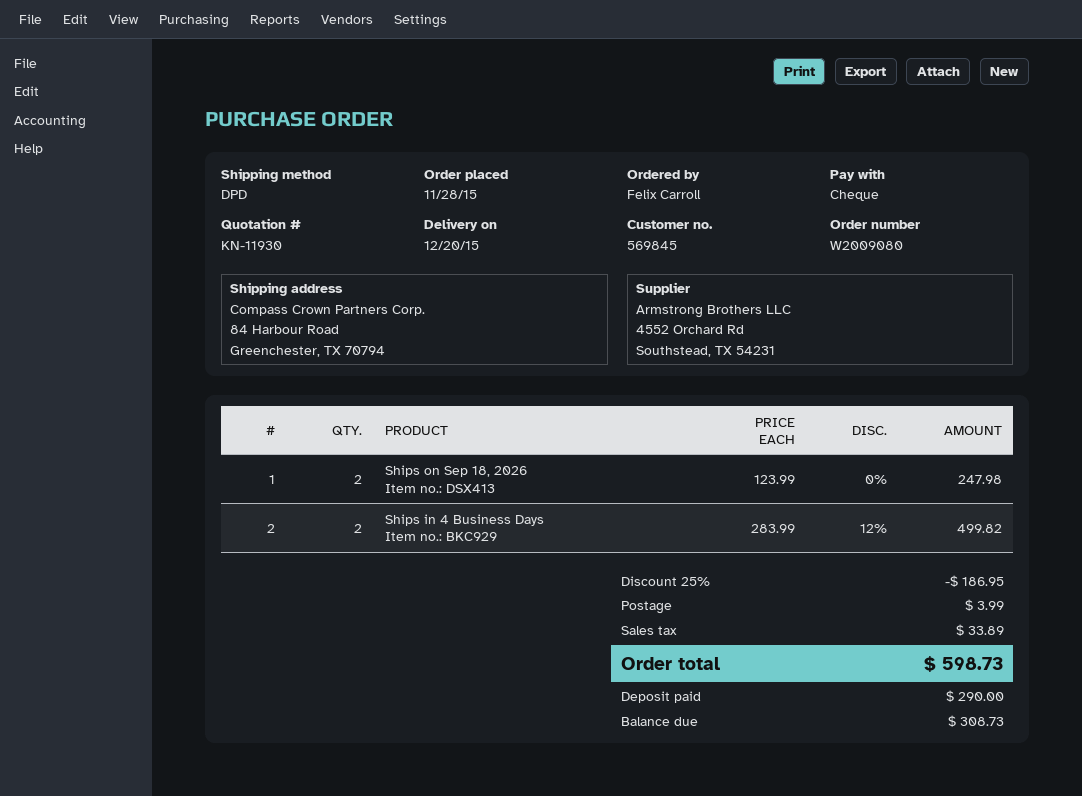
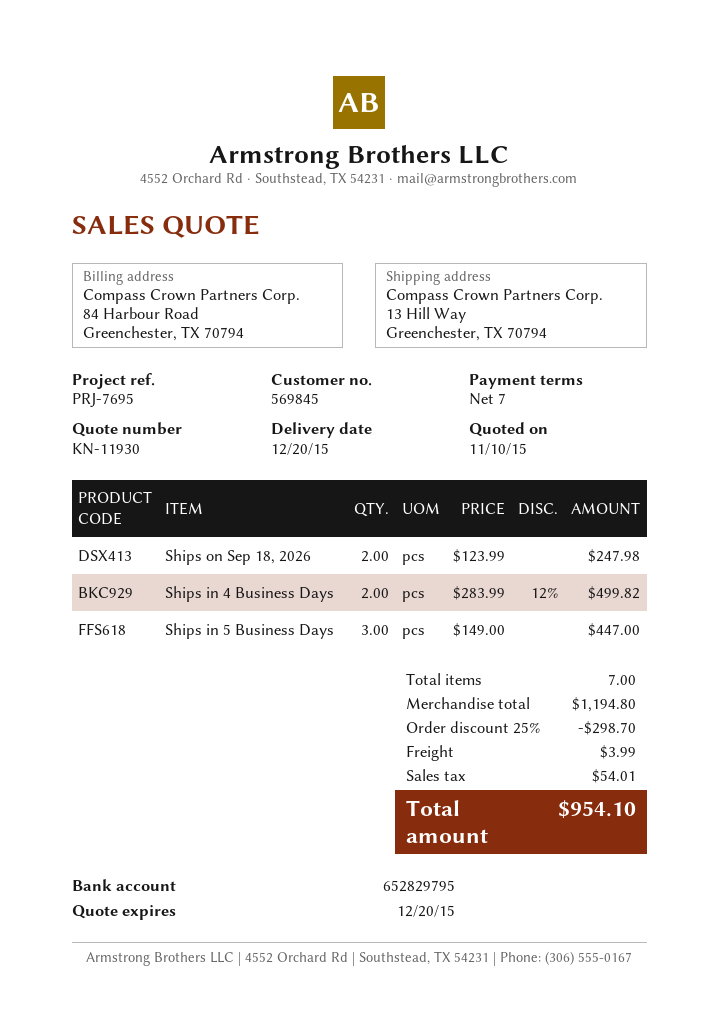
ship to: 84 Harbour Road, Greenchester, TX 70794 -> 13 Hill Way, Greenchester, TX 70794
Ships in 5 Business Days: none -> 3 x 149.00 = 447.00
discount: 25% = 186.95 -> 25% = 298.70
tax: 33.89 -> 54.01
total: 598.73 -> 954.10

